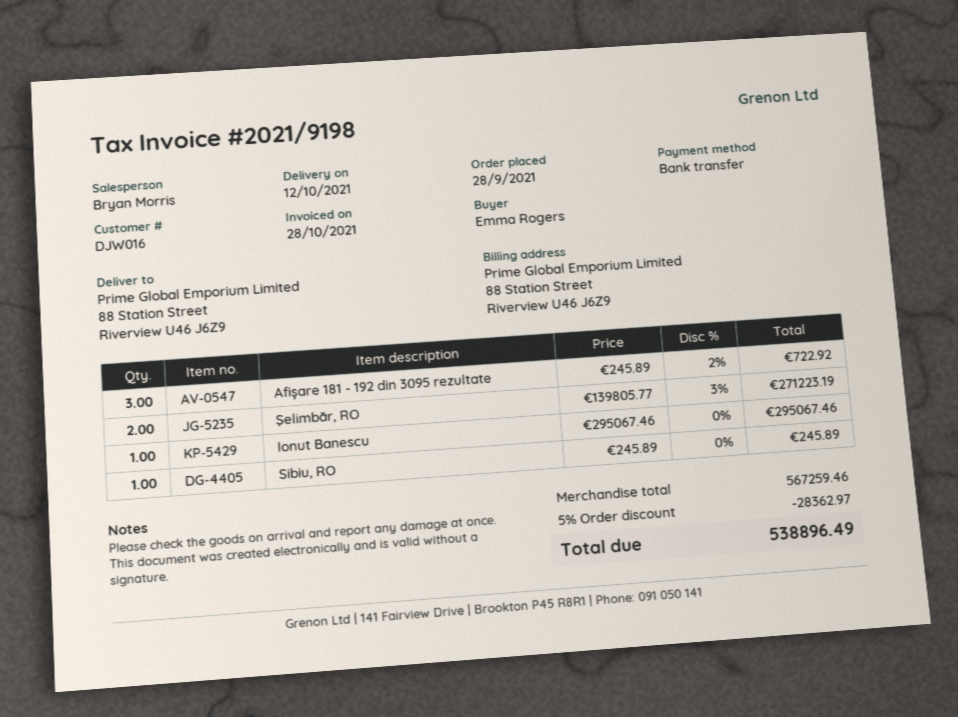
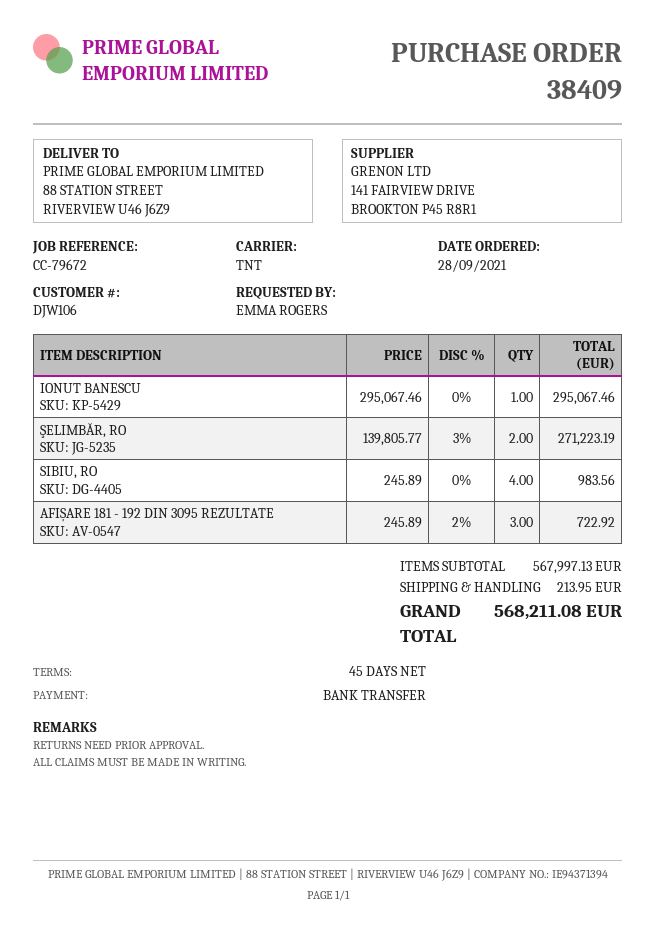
customer number: DJW016 -> DJW106
Sibiu, RO: 1 x 245.89 = 245.89 -> 4 x 245.89 = 983.56
subtotal: 567259.46 -> 567997.13
discount: 5% = 28362.97 -> none
shipping: none -> 213.95
total: 538896.49 -> 568211.08

